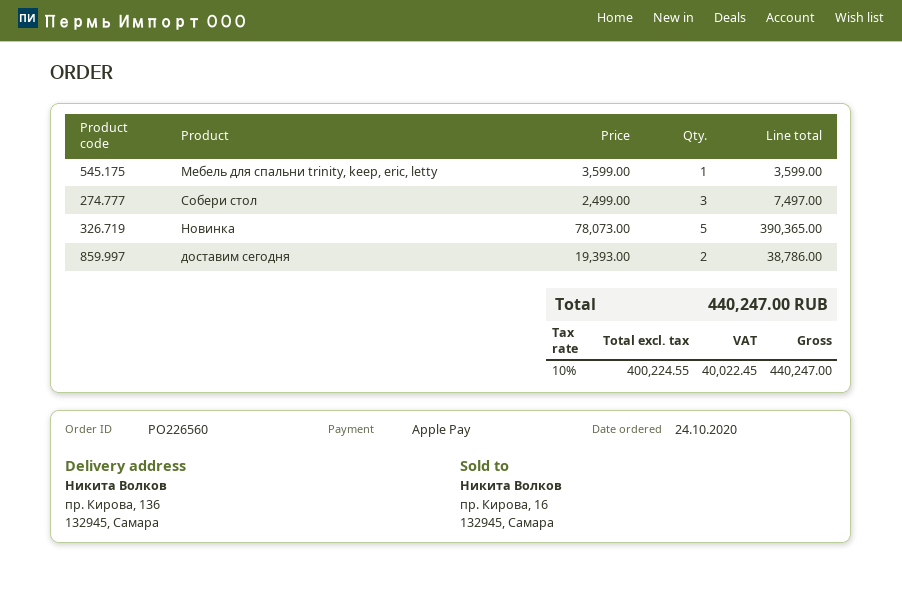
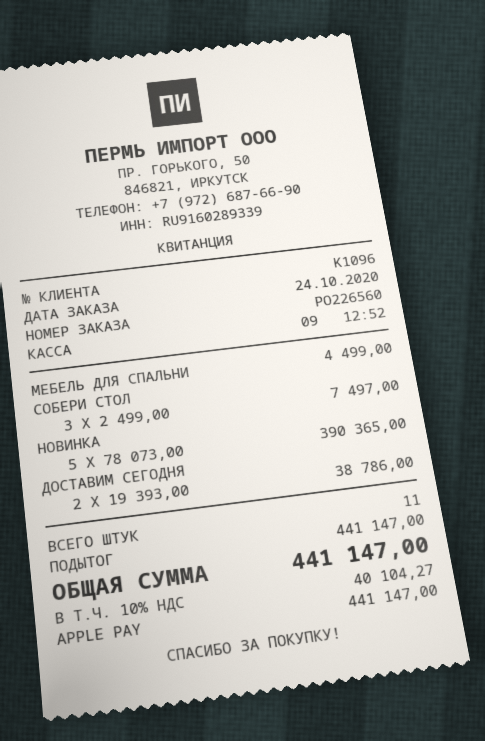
Мебель для спальни trinity, keep, eric, letty: 1 x 3599.00 = 3599.00 -> 1 x 4499.00 = 4499.00
tax: 10% = 40022.45 -> 10% = 40104.27
total: 440247.00 -> 441147.00

